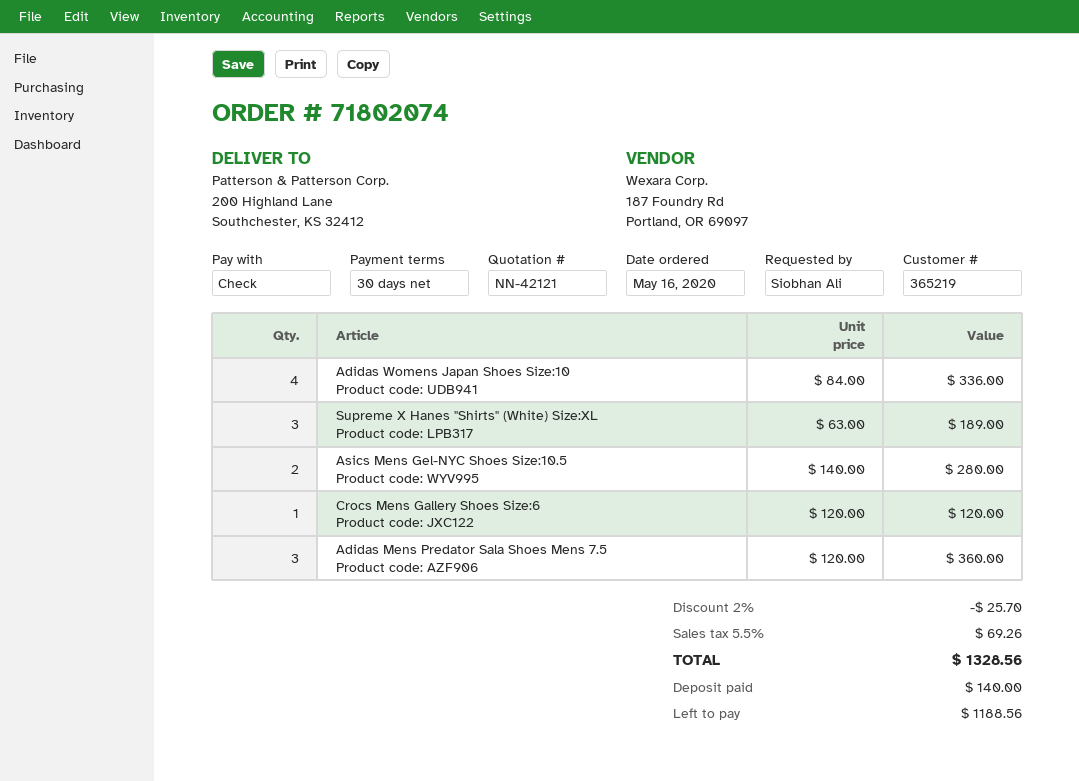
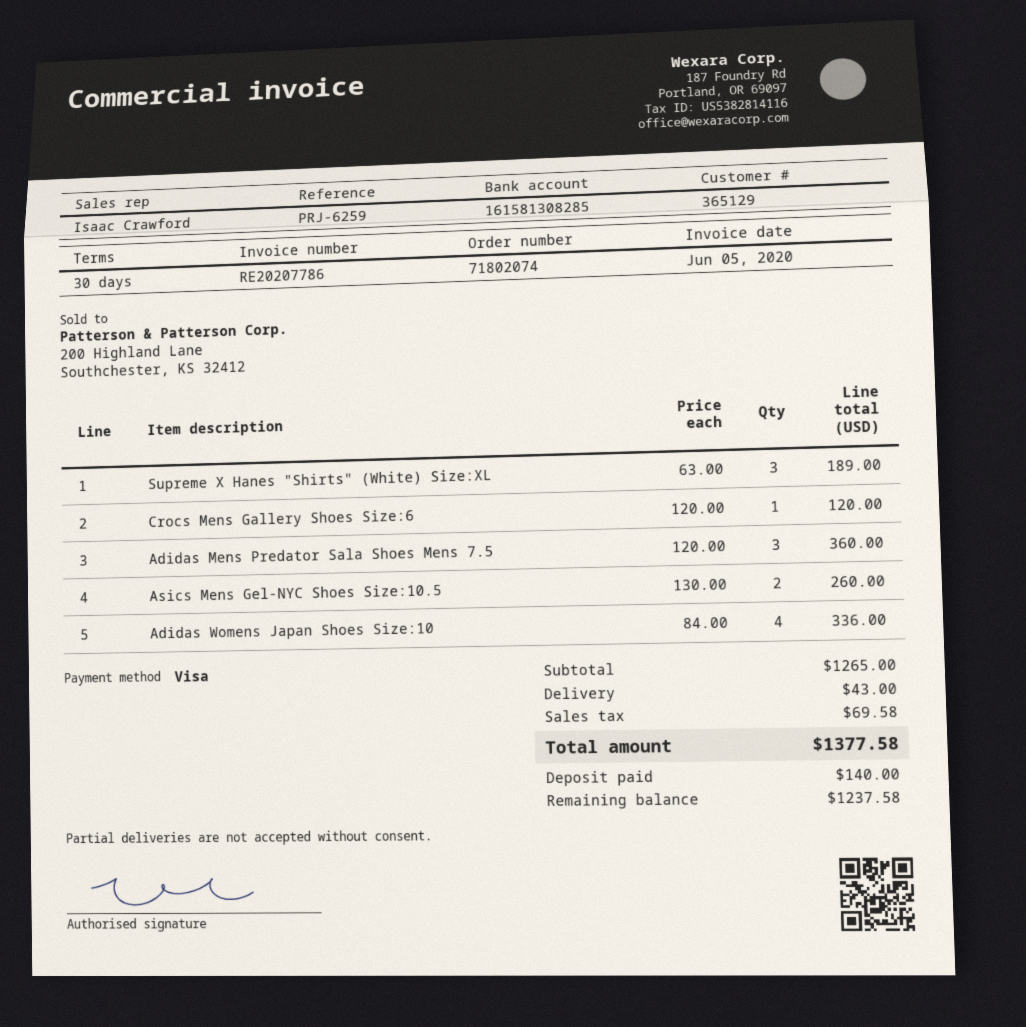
customer number: 365219 -> 365129
payment method: cheque -> Visa
Asics Mens Gel-NYC Shoes Size:10.5: 2 x 140.00 = 280.00 -> 2 x 130.00 = 260.00
discount: 2% = 25.70 -> none
shipping: none -> 43.00
tax: 69.26 -> 69.58
total: 1328.56 -> 1377.58
balance: 1188.56 -> 1237.58

